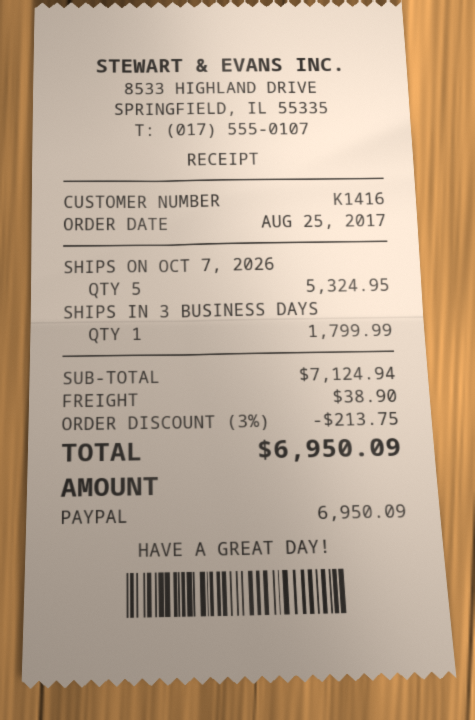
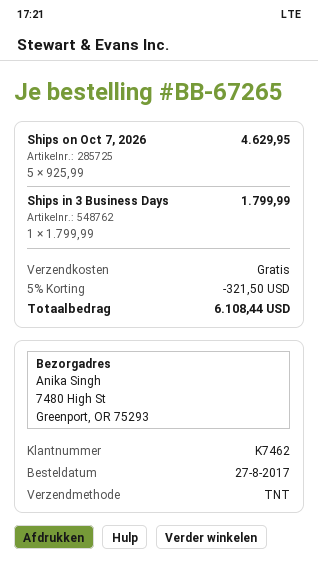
order date: 2017-08-25 -> 2017-08-27
customer number: K1416 -> K7462
SHIPS ON OCT 7, 2026: 5 for 5324.95 -> 5 for 4629.95
discount: 3% = 213.75 -> 5% = 321.50
shipping: 38.90 -> 0.00
total: 6950.09 -> 6108.44

